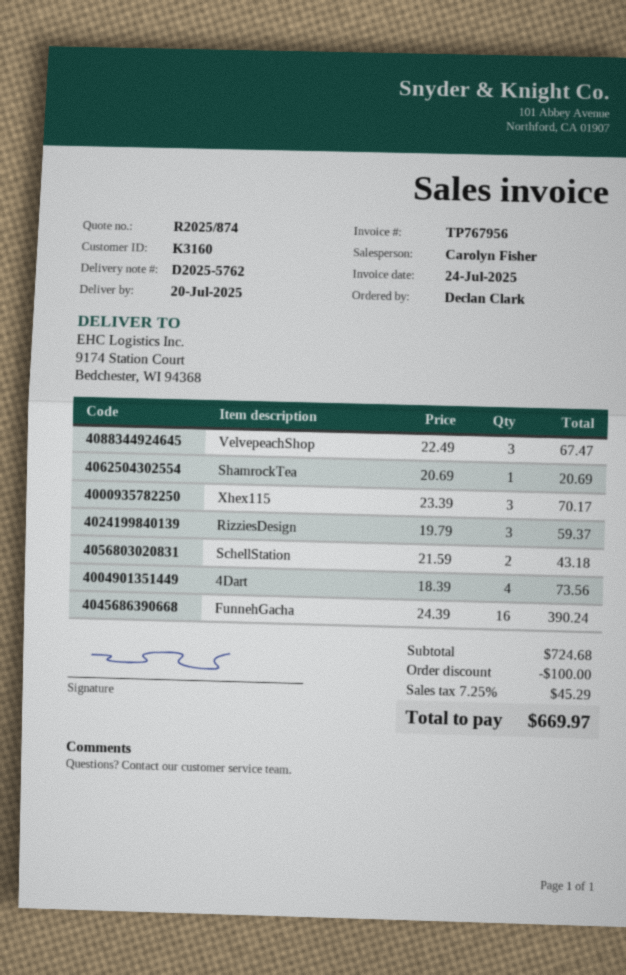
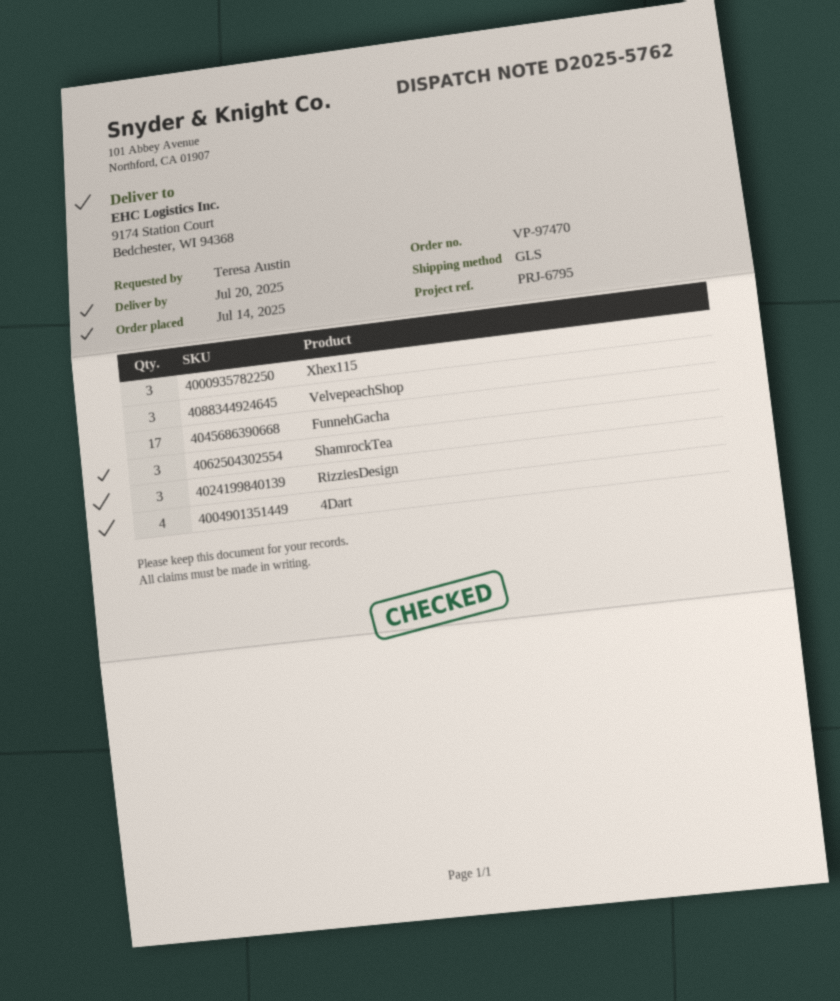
ordered by: Declan Clark -> Teresa Austin
ShamrockTea: 1 -> 3
SchellStation: 2 -> none
FunnehGacha: 16 -> 17

